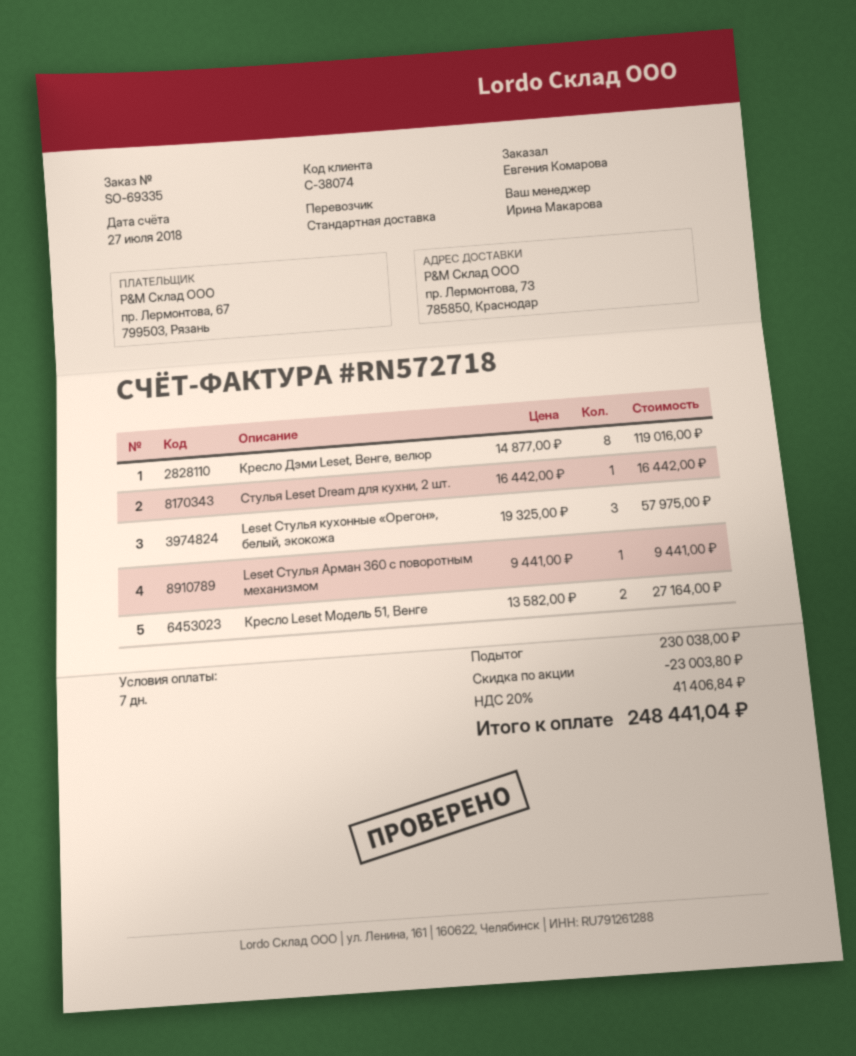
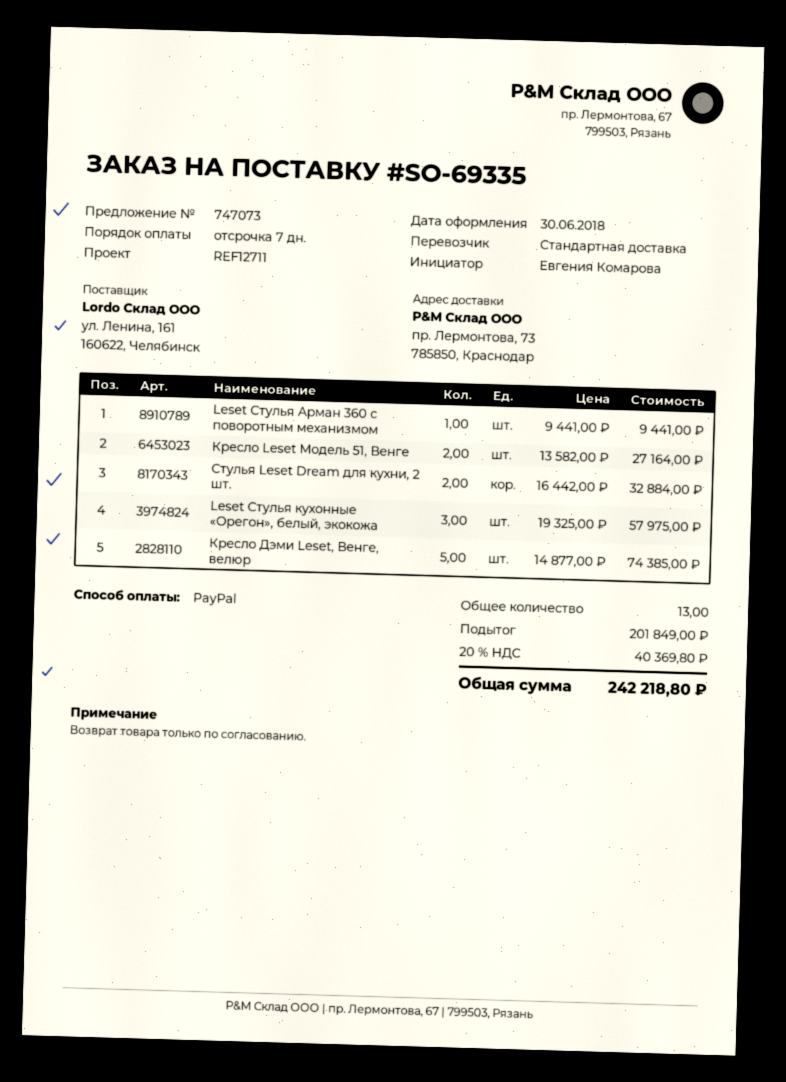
Кресло Дэми Leset, Венге, велюр: 8 x 14877.00 = 119016.00 -> 5 x 14877.00 = 74385.00
Стулья Leset Dream для кухни, 2 шт.: 1 x 16442.00 = 16442.00 -> 2 x 16442.00 = 32884.00
subtotal: 230038.00 -> 201849.00
discount: 23003.80 -> none
tax: 20% = 41406.84 -> 20% = 40369.80
total: 248441.04 -> 242218.80

